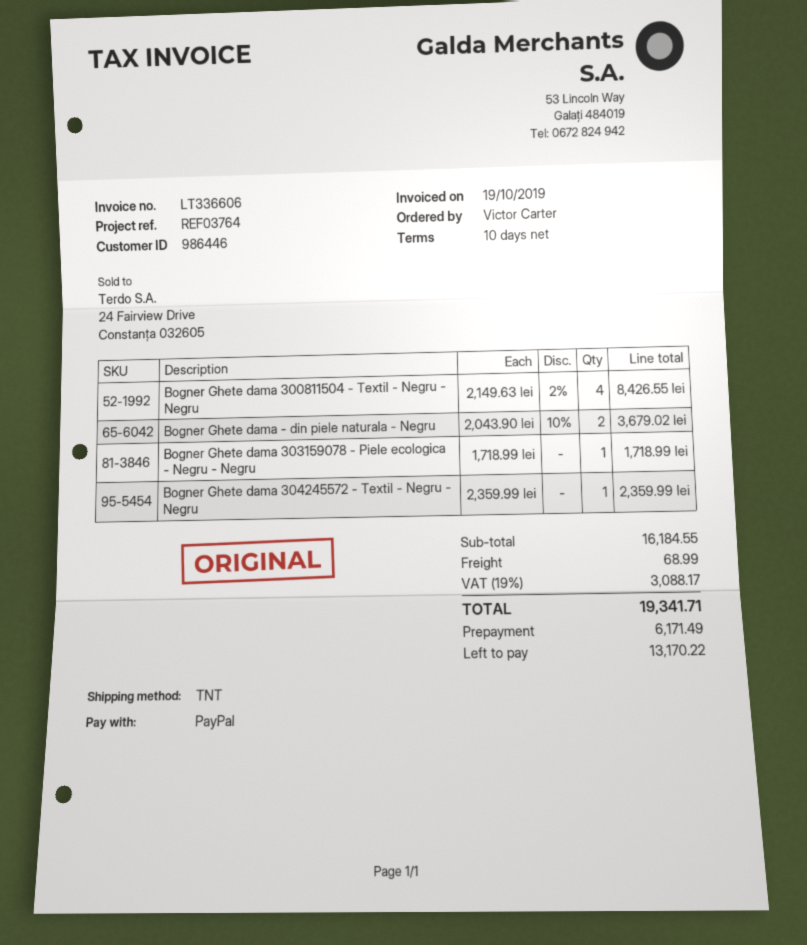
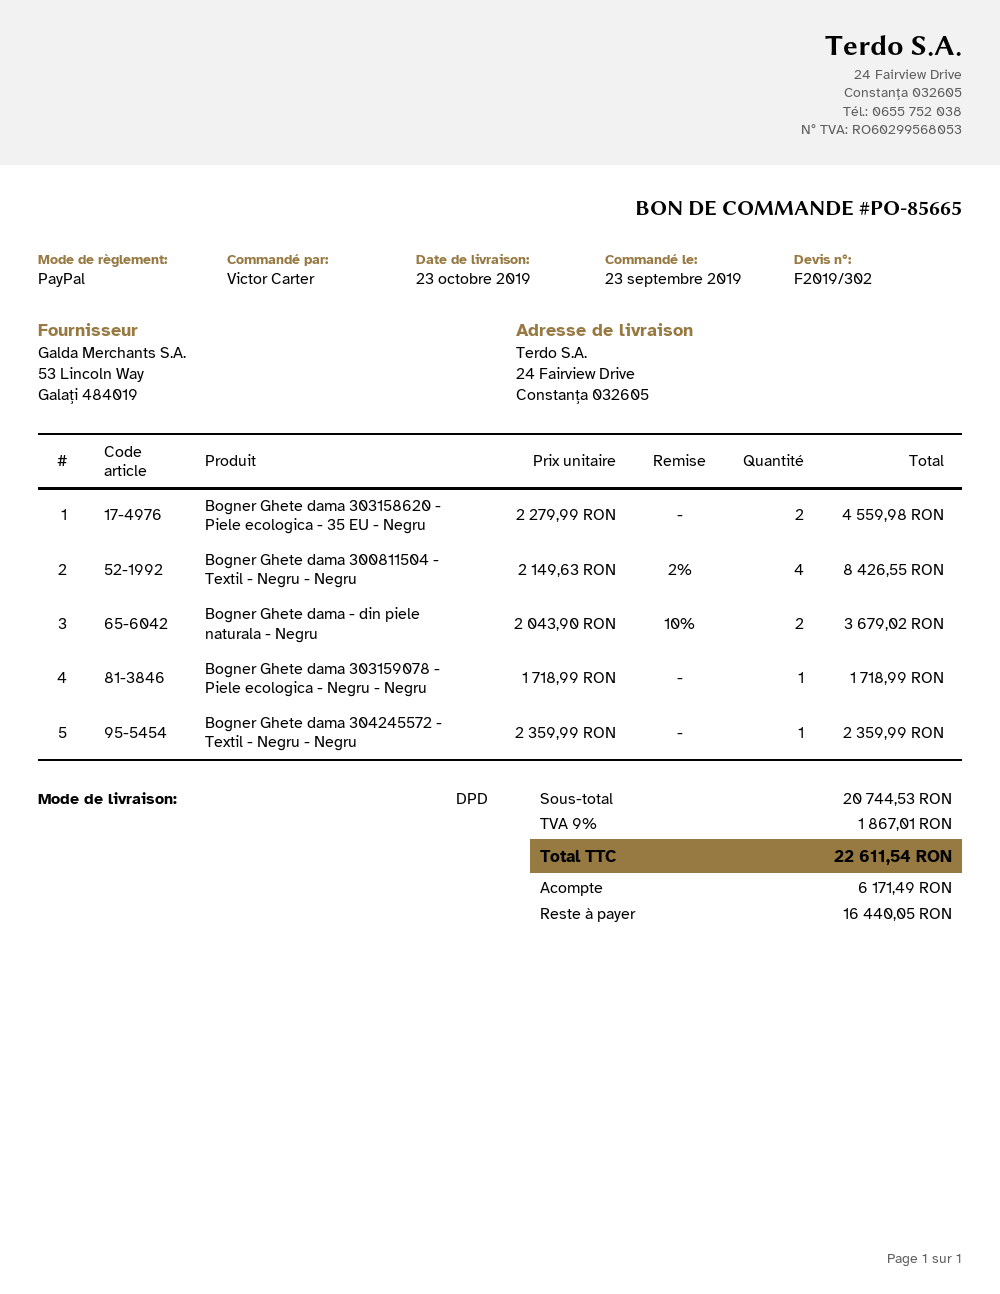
shipping method: TNT -> DPD
Bogner Ghete dama 303158620 - Piele ecologica - 35 EU - Negru: none -> 2 x 2279.99 = 4559.98
subtotal: 16184.55 -> 20744.53
shipping: 68.99 -> none
tax: 19% = 3088.17 -> 9% = 1867.01
total: 19341.71 -> 22611.54
balance: 13170.22 -> 16440.05

